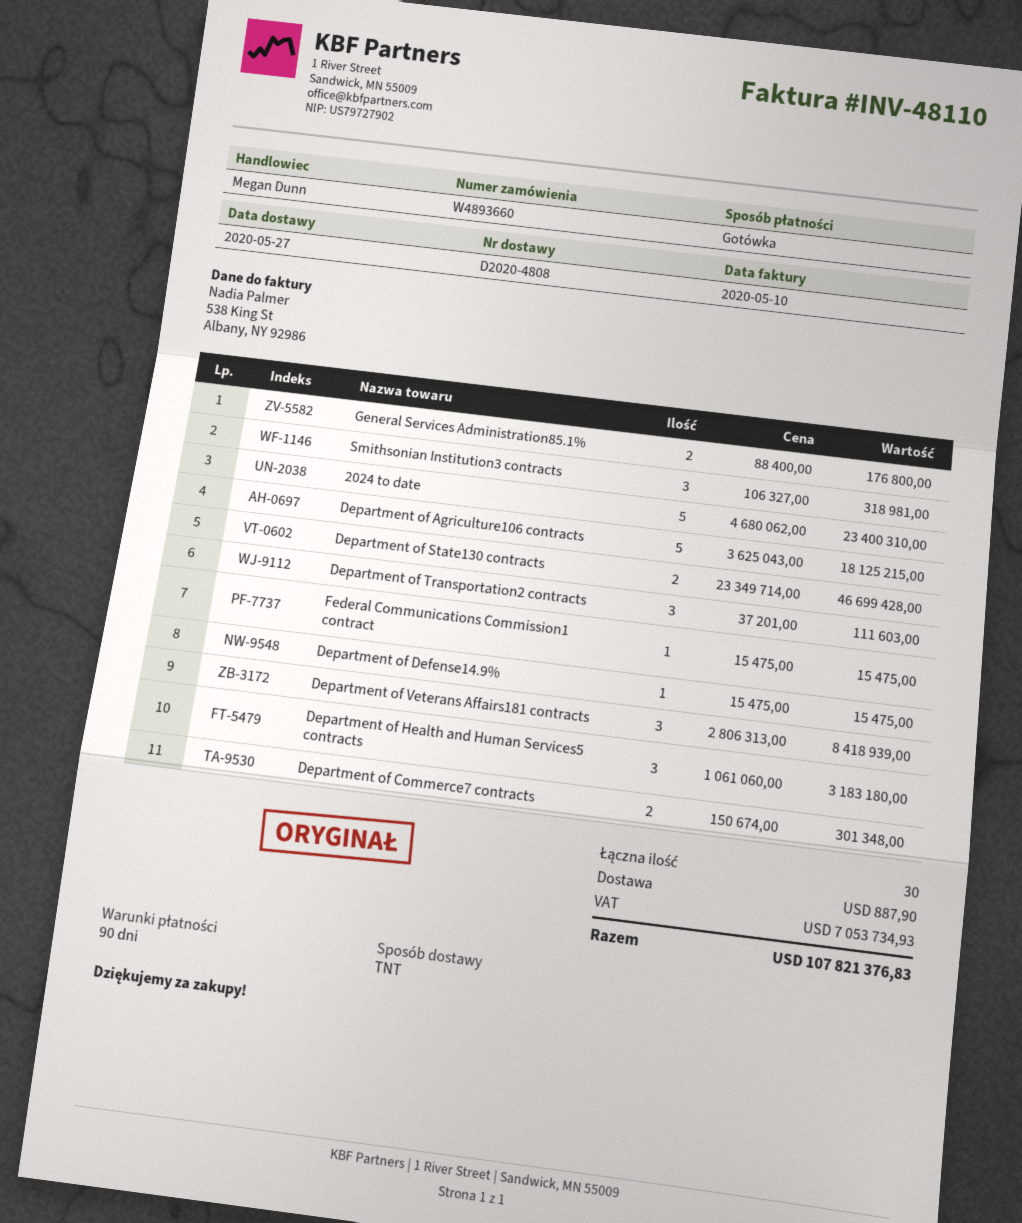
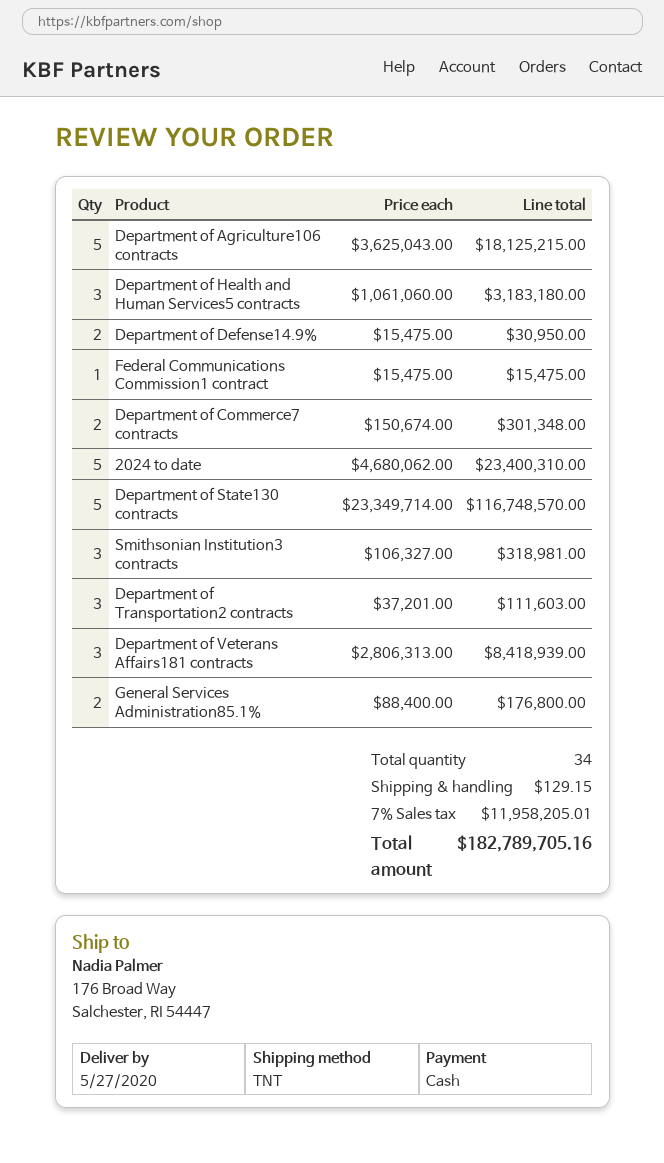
Department of State130 contracts: 2 x 23349714.00 = 46699428.00 -> 5 x 23349714.00 = 116748570.00
Department of Defense14.9%: 1 x 15475.00 = 15475.00 -> 2 x 15475.00 = 30950.00
total quantity: 30 -> 34
shipping: 887.90 -> 129.15
tax: 7053734.93 -> 11958205.01
total: 107821376.83 -> 182789705.16

